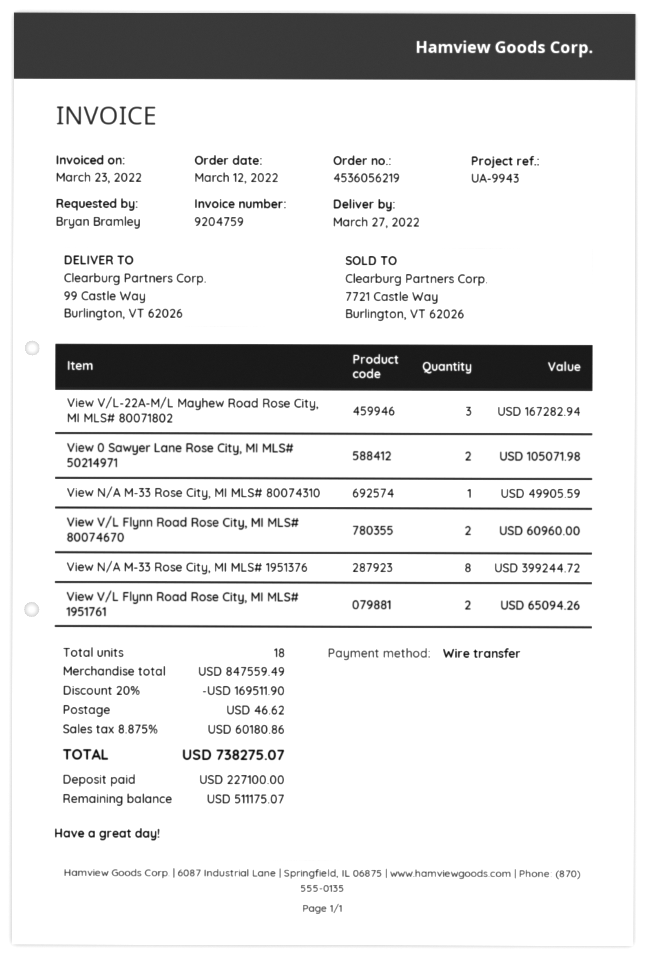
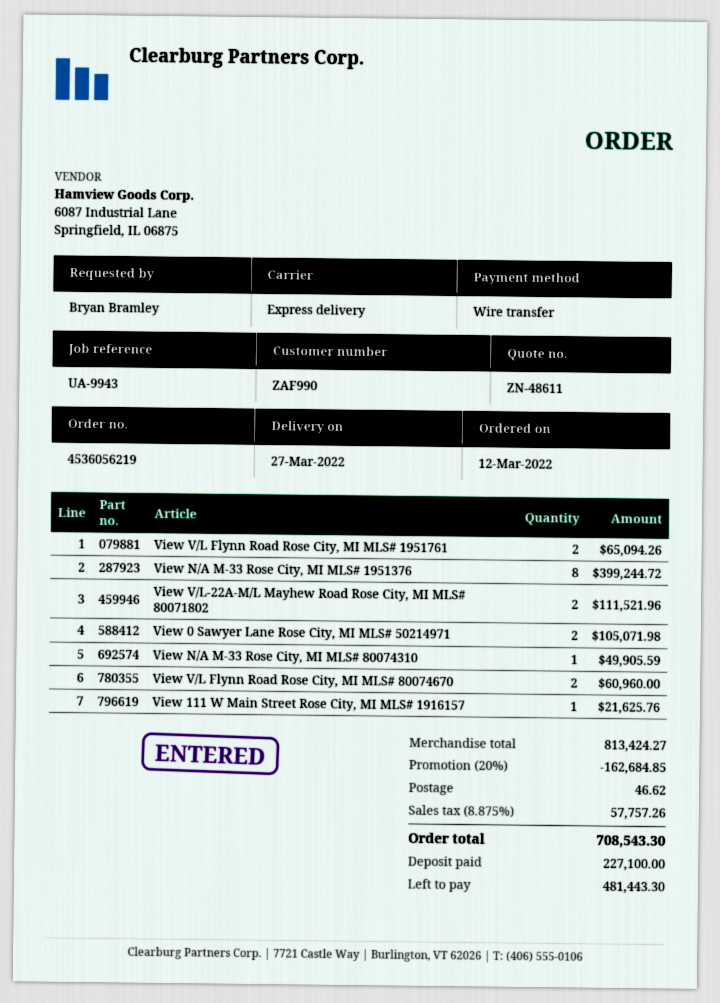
View V/L-22A-M/L Mayhew Road Rose City, MI MLS# 80071802: 3 for 167282.94 -> 2 for 111521.96
View 111 W Main Street Rose City, MI MLS# 1916157: none -> 1 for 21625.76
subtotal: 847559.49 -> 813424.27
discount: 20% = 169511.90 -> 20% = 162684.85
tax: 8.875% = 60180.86 -> 8.875% = 57757.26
total: 738275.07 -> 708543.30
balance: 511175.07 -> 481443.30

